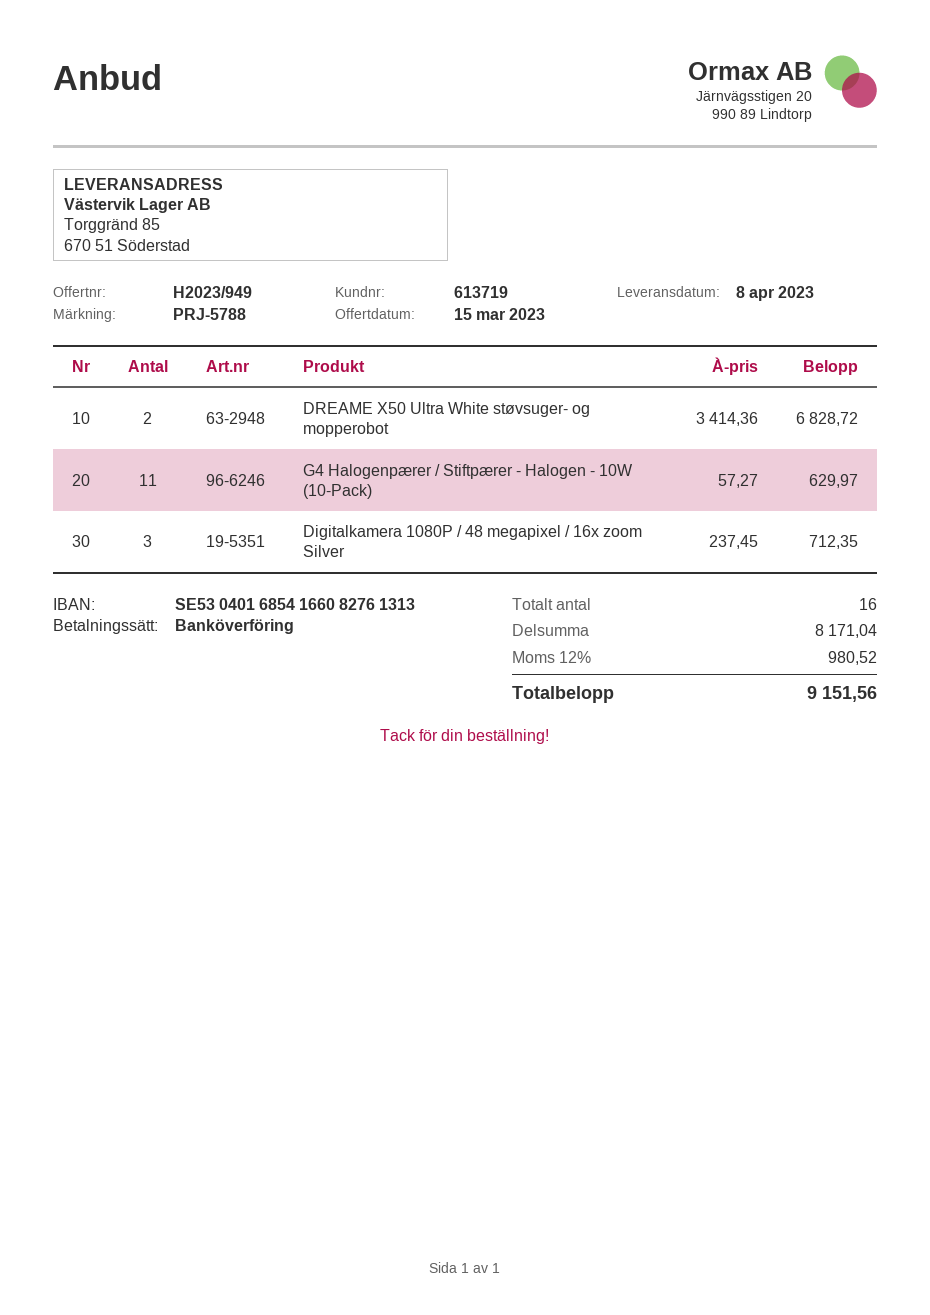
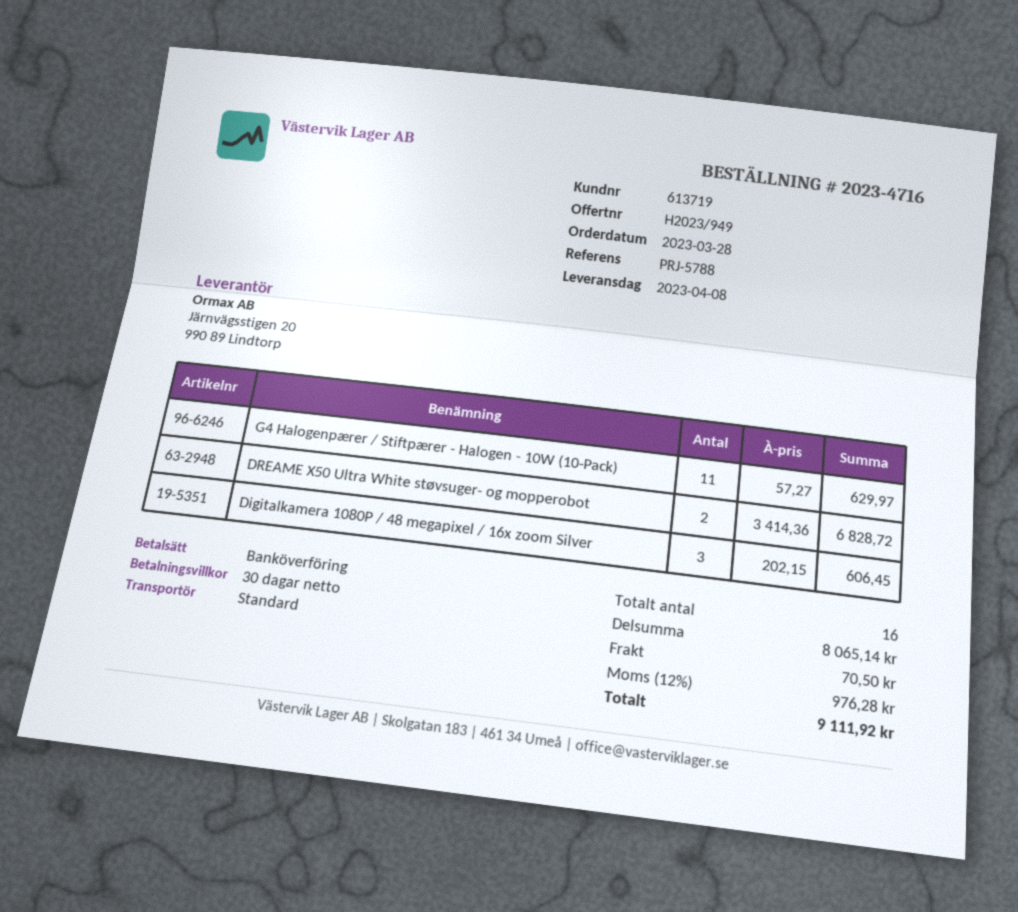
Digitalkamera 1080P / 48 megapixel / 16x zoom Silver: 3 x 237.45 = 712.35 -> 3 x 202.15 = 606.45
subtotal: 8171.04 -> 8065.14
shipping: none -> 70.50
tax: 12% = 980.52 -> 12% = 976.28
total: 9151.56 -> 9111.92

